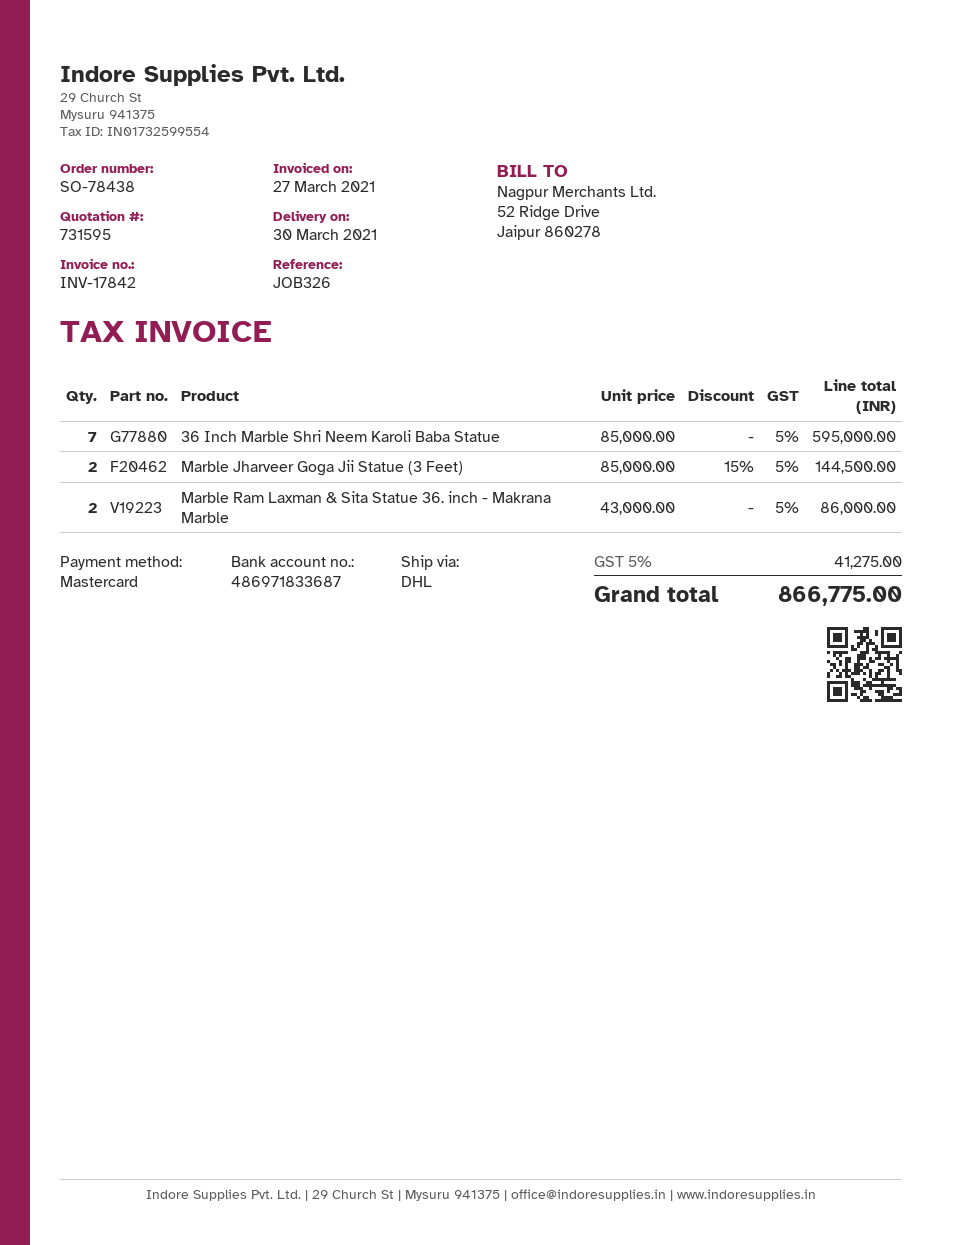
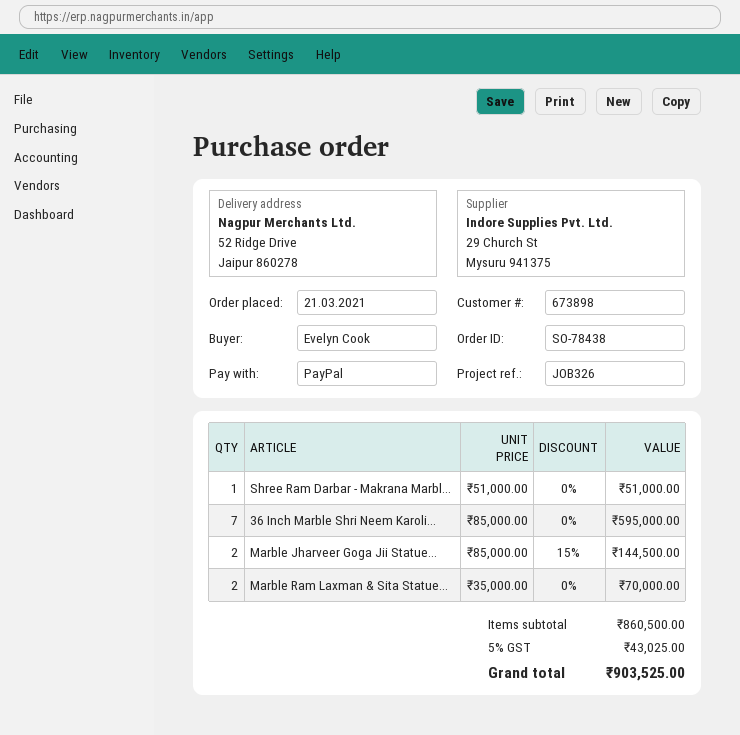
payment method: Mastercard -> PayPal
Marble Ram Laxman & Sita Statue 36. inch - Makrana Marble: 2 x 43000.00 = 86000.00 -> 2 x 35000.00 = 70000.00
Shree Ram Darbar - Makrana Marbl...: none -> 1 x 51000.00 = 51000.00
tax: 5% = 41275.00 -> 5% = 43025.00
total: 866775.00 -> 903525.00

